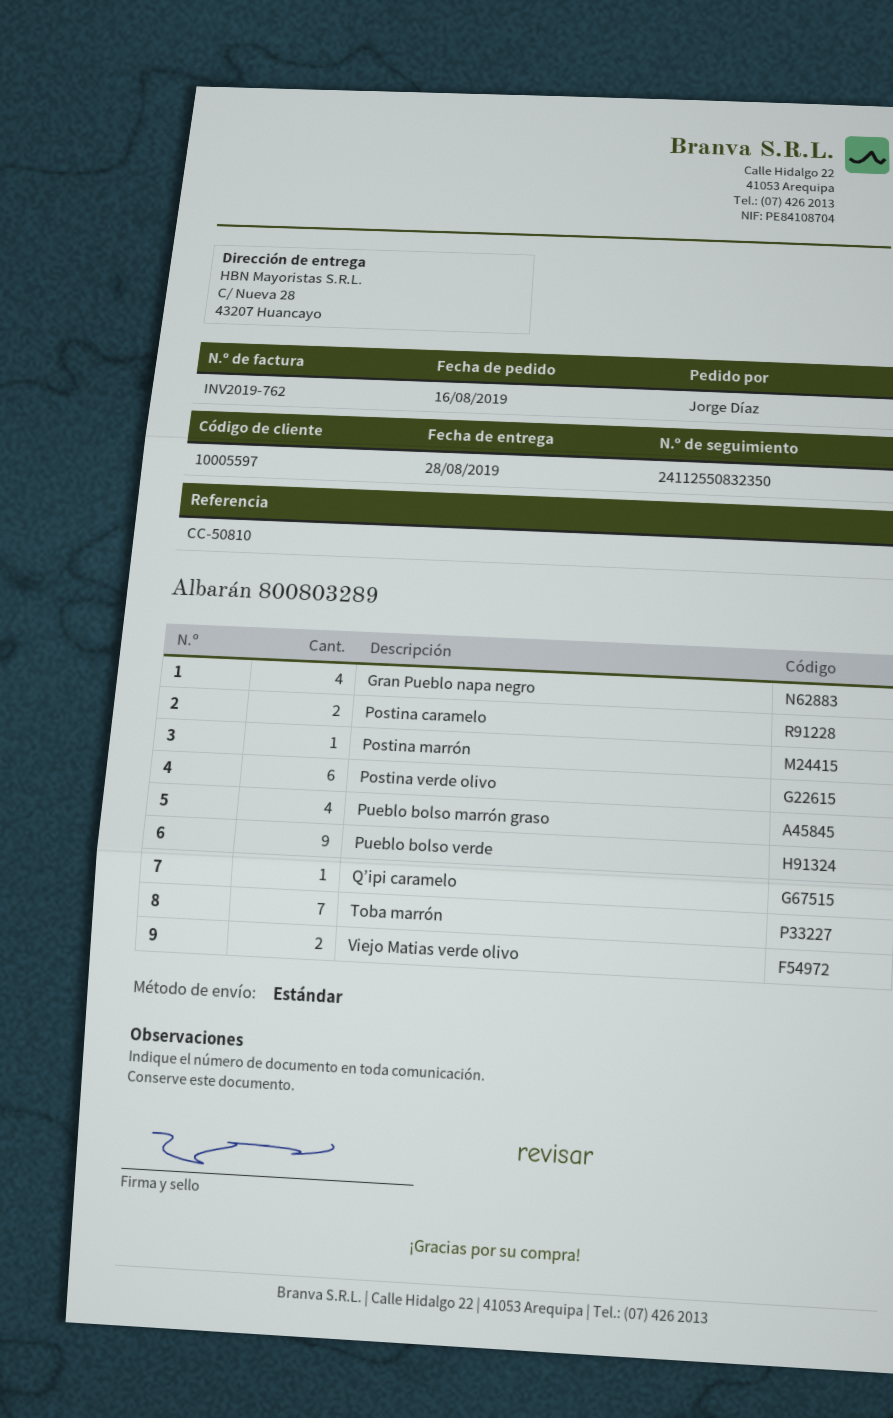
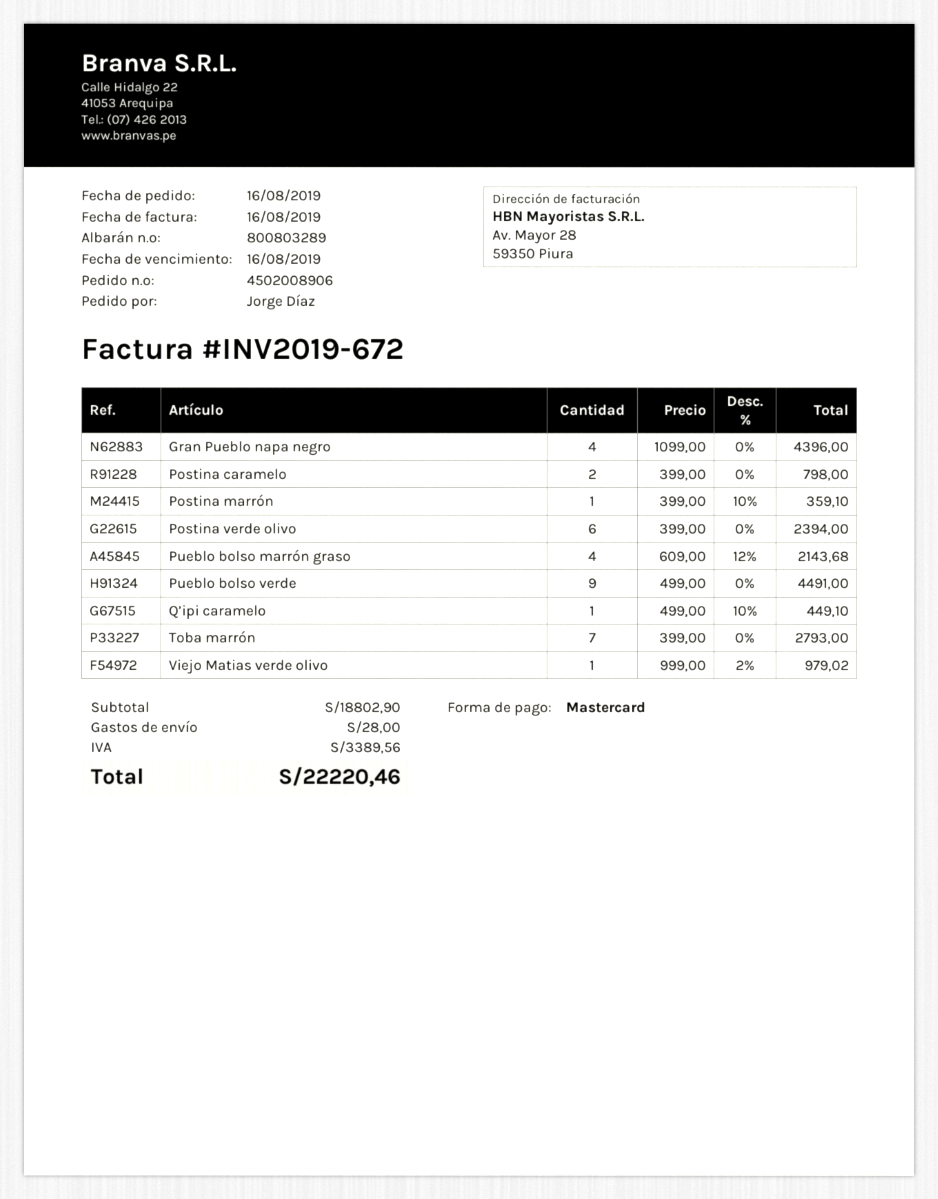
invoice number: INV2019-762 -> INV2019-672
Viejo Matias verde olivo: 2 -> 1

